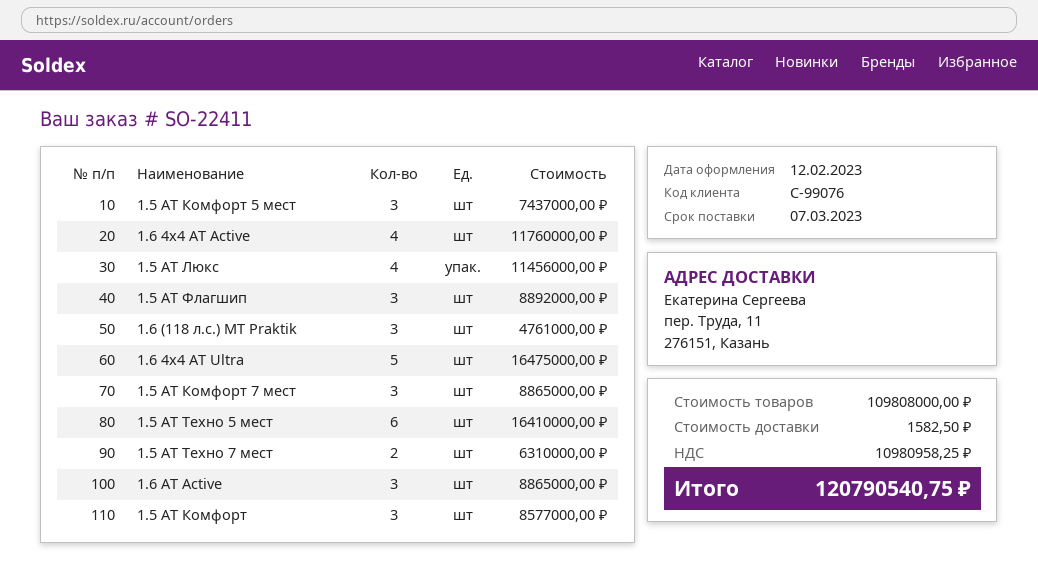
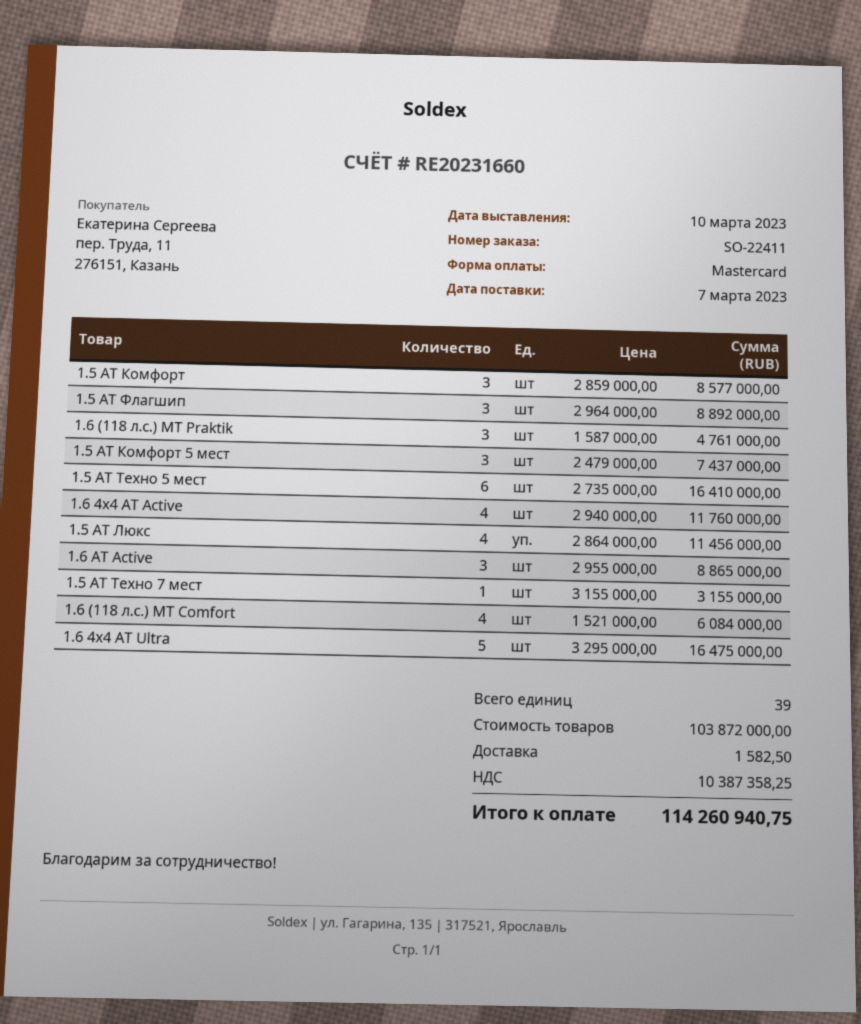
1.5 AT Комфорт 7 мест: 3 for 8865000.00 -> none
1.5 AT Техно 7 мест: 2 for 6310000.00 -> 1 for 3155000.00
1.6 (118 л.с.) MT Comfort: none -> 4 for 6084000.00
subtotal: 109808000.00 -> 103872000.00
tax: 10980958.25 -> 10387358.25
total: 120790540.75 -> 114260940.75

